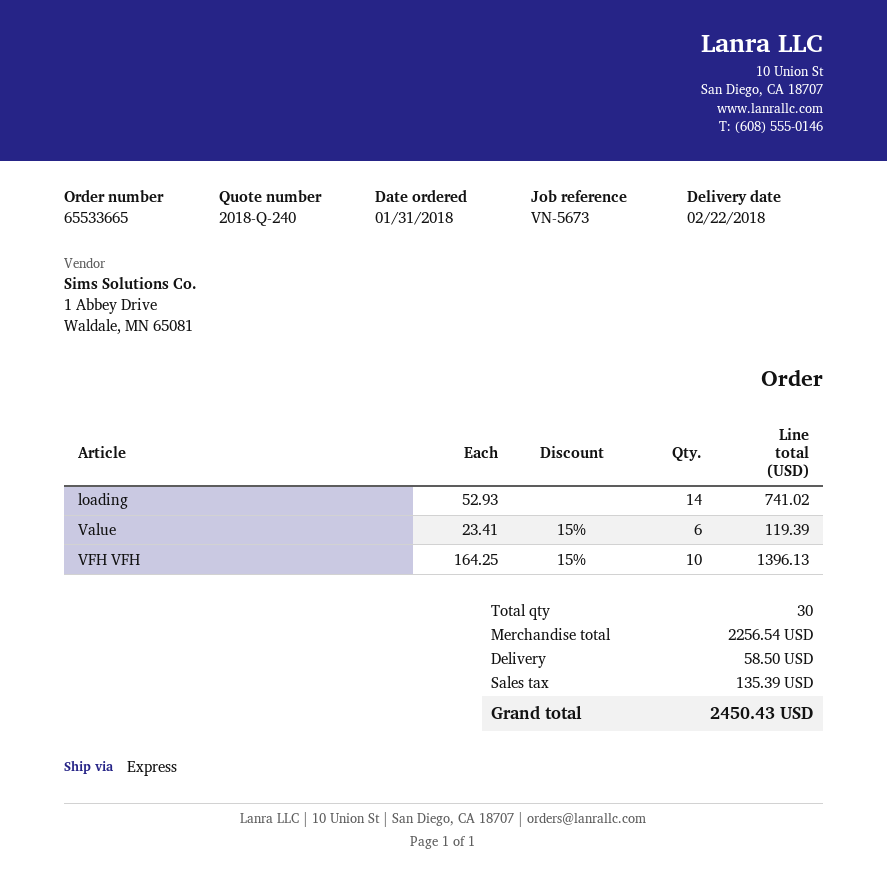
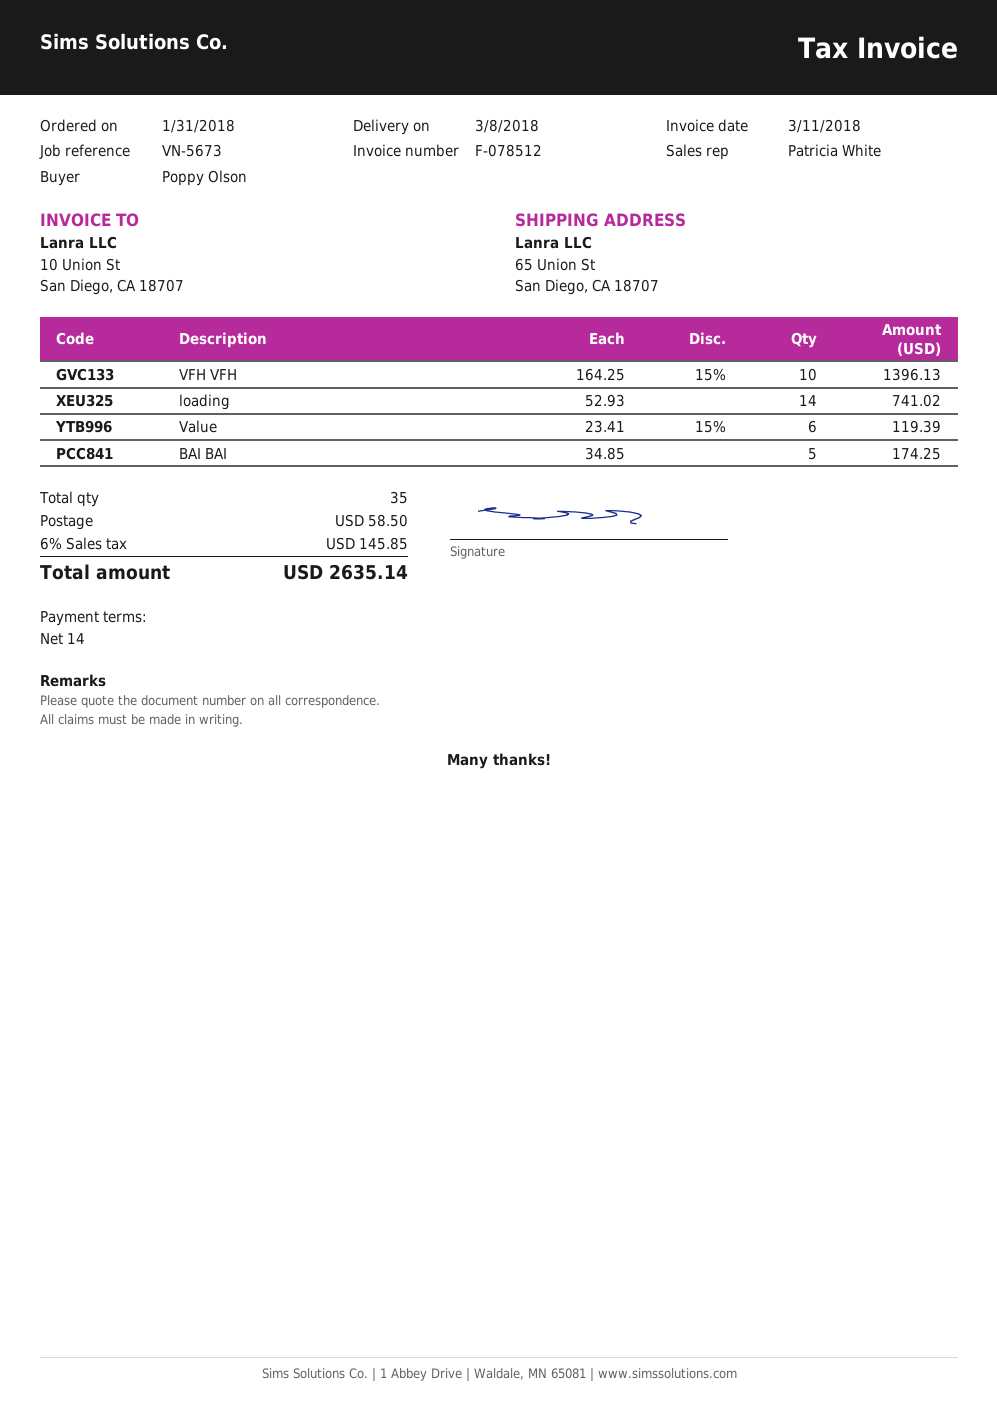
delivery date: 2018-02-22 -> 2018-03-08
BAI BAI: none -> 5 x 34.85 = 174.25
total quantity: 30 -> 35
tax: 135.39 -> 145.85
total: 2450.43 -> 2635.14

